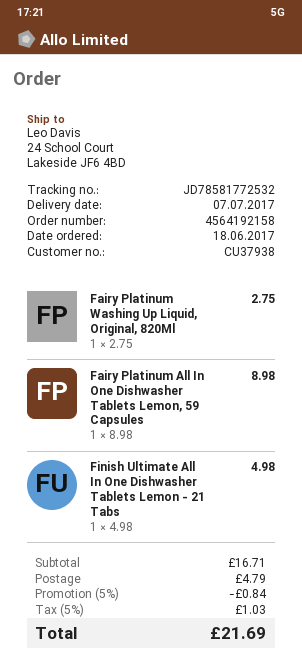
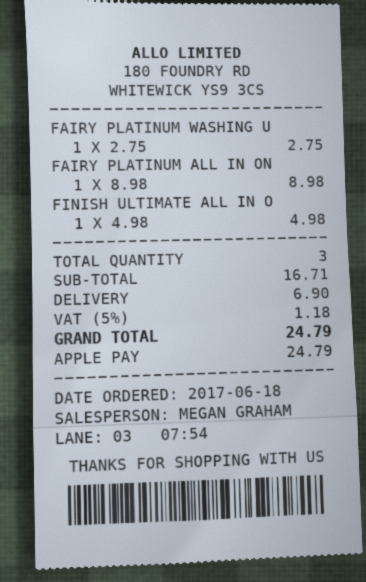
discount: 5% = 0.84 -> none
shipping: 4.79 -> 6.90
tax: 5% = 1.03 -> 5% = 1.18
total: 21.69 -> 24.79

